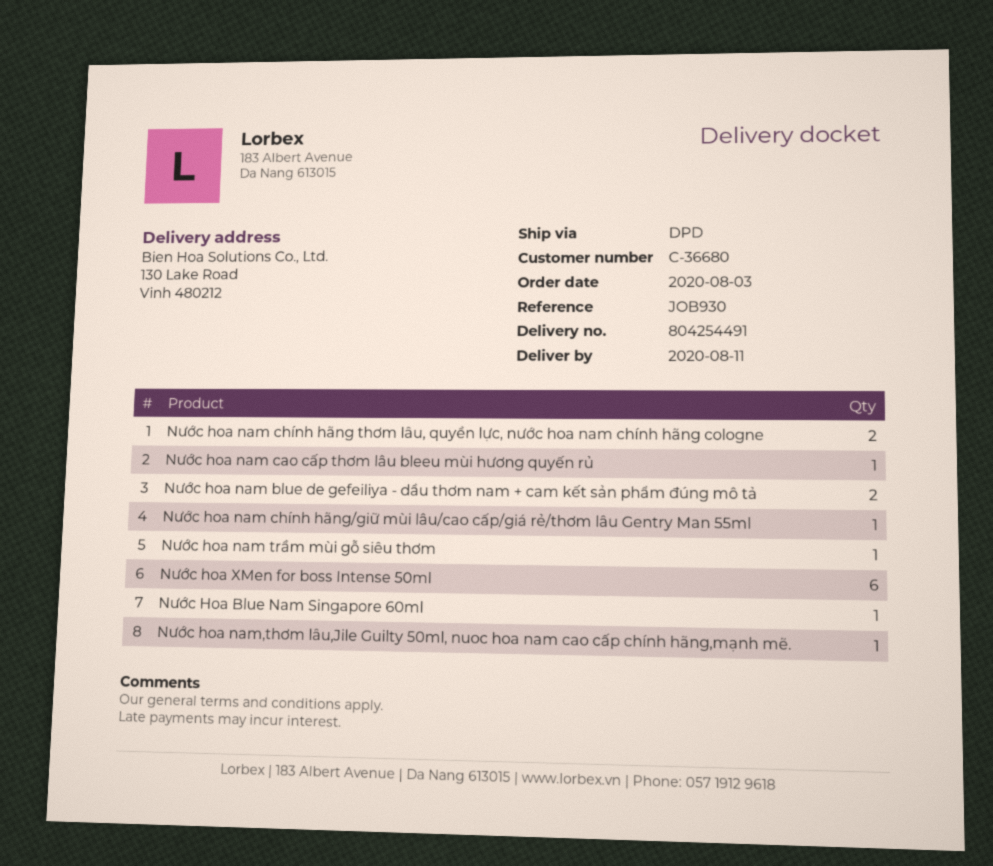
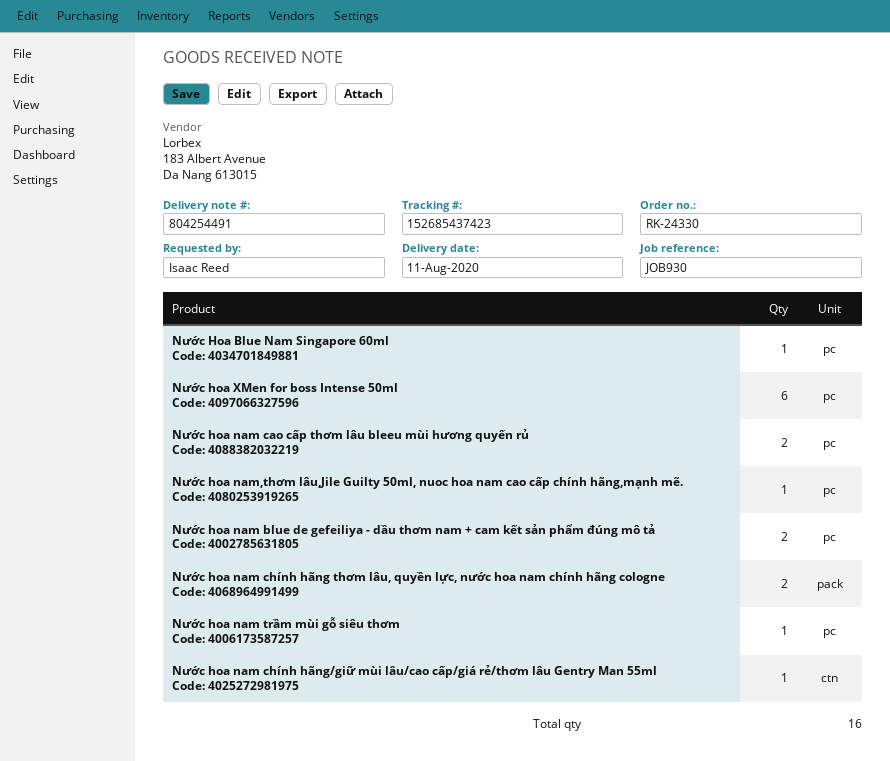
Nước hoa nam cao cấp thơm lâu bleeu mùi hương quyến rủ: 1 -> 2

